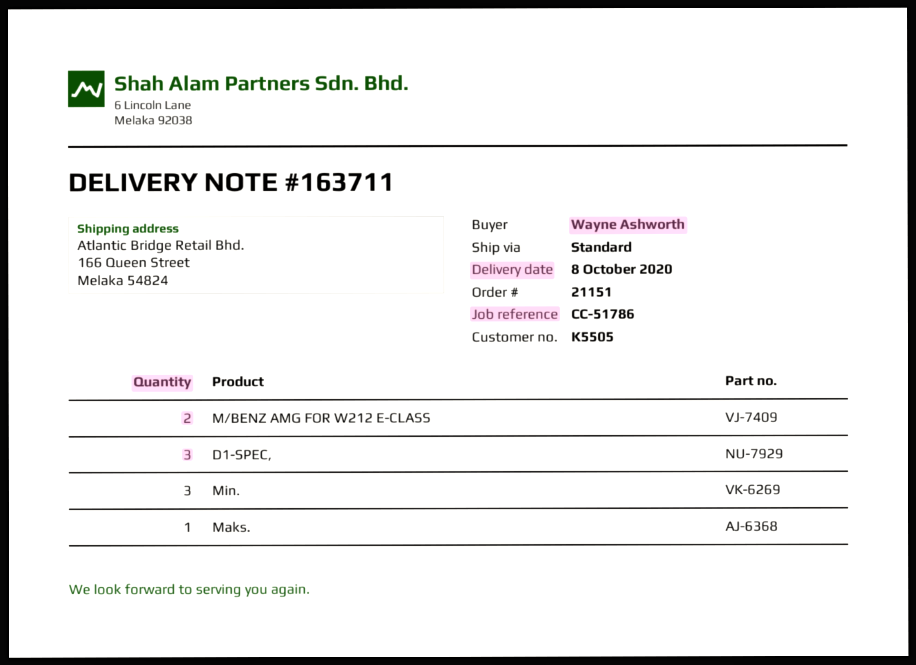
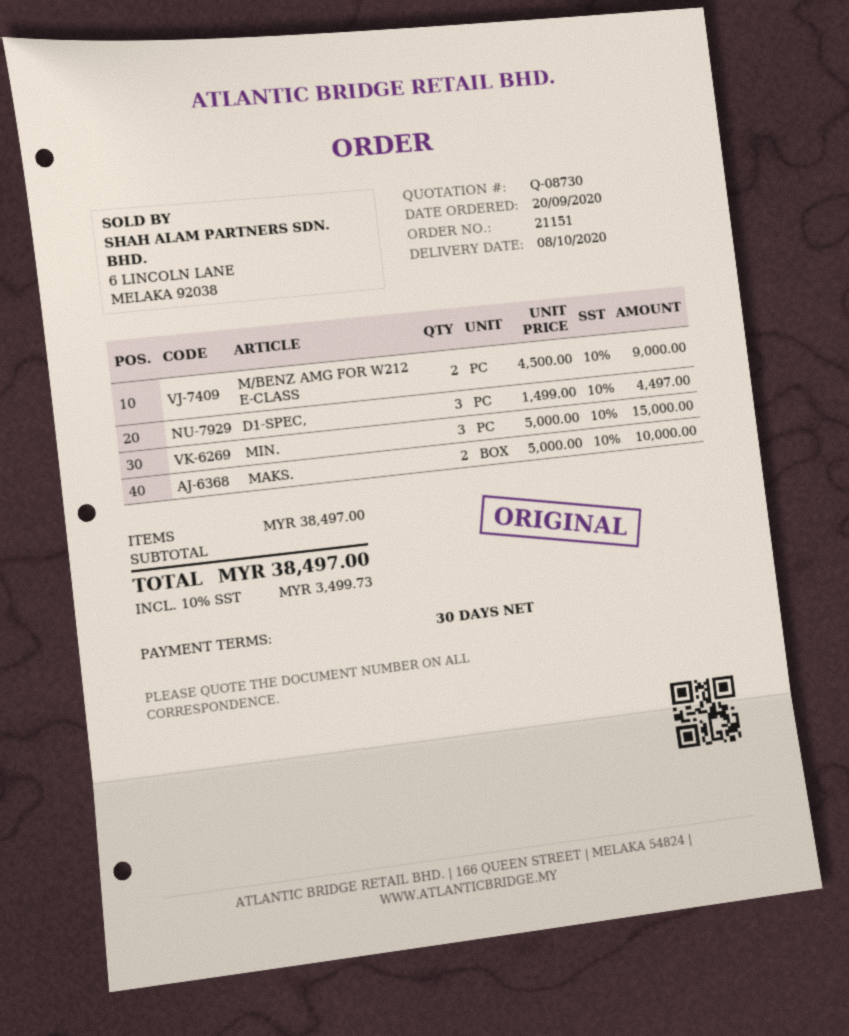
Maks.: 1 -> 2

